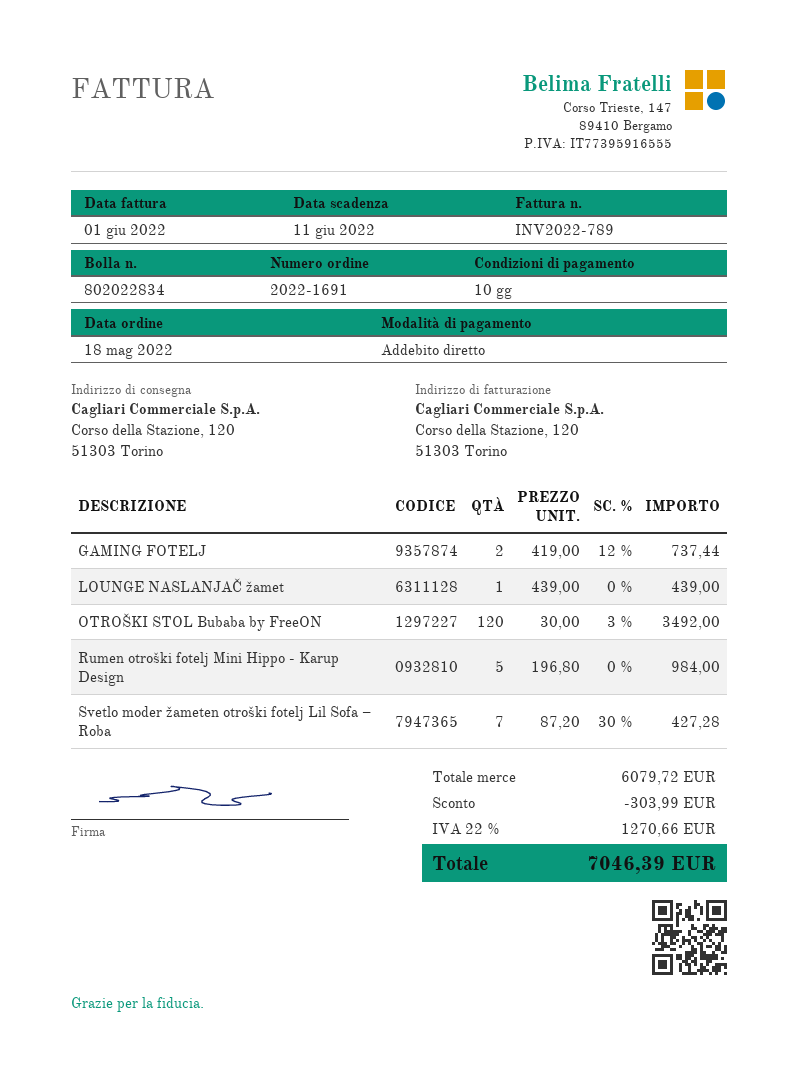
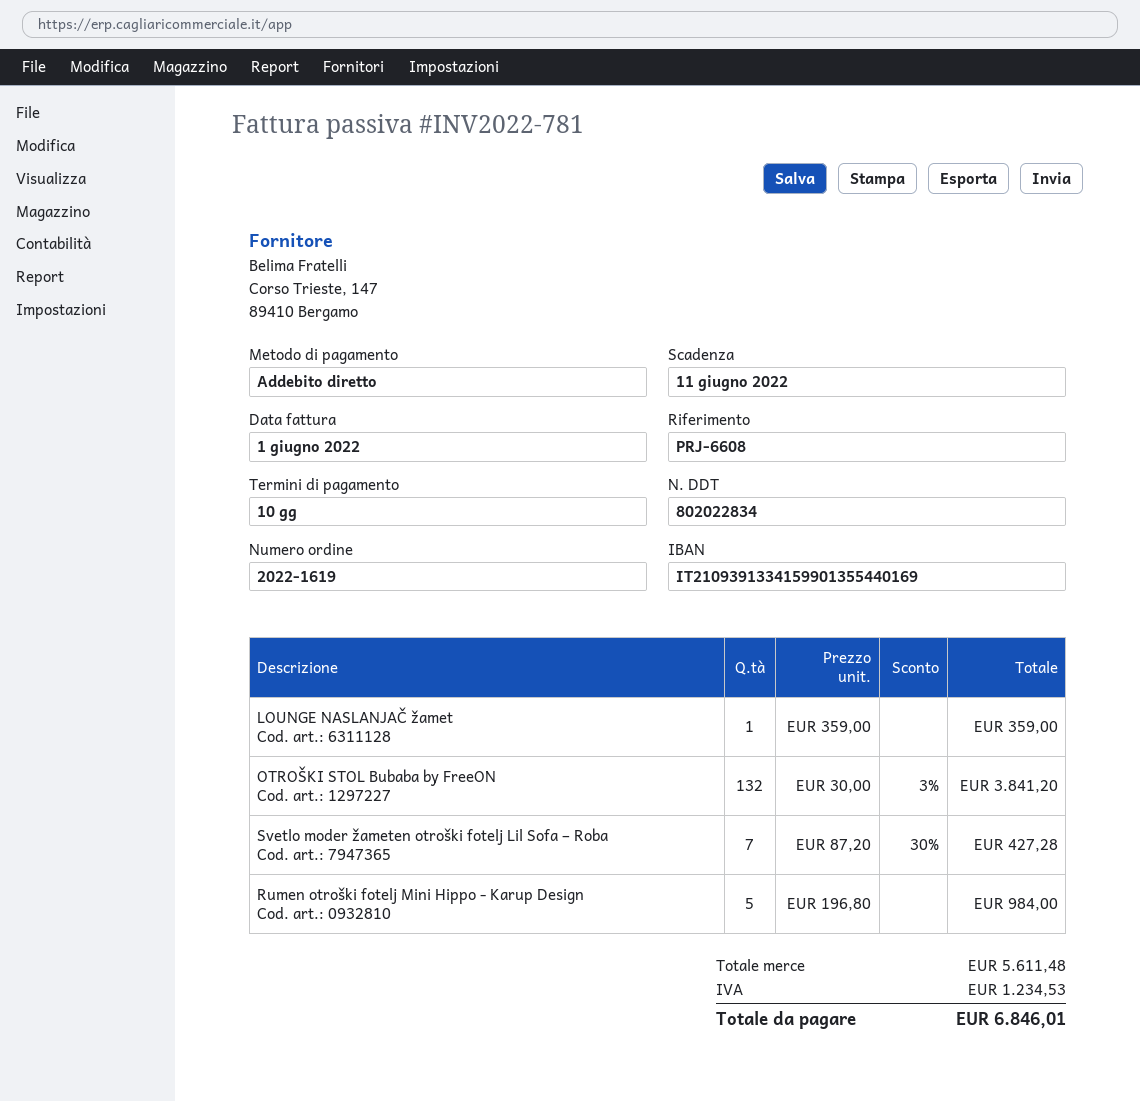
order number: 2022-1691 -> 2022-1619
invoice number: INV2022-789 -> INV2022-781
GAMING FOTELJ: 2 x 419.00 - 12% = 737.44 -> none
LOUNGE NASLANJAČ žamet: 1 x 439.00 = 439.00 -> 1 x 359.00 = 359.00
OTROŠKI STOL Bubaba by FreeON: 120 x 30.00 - 3% = 3492.00 -> 132 x 30.00 - 3% = 3841.20
subtotal: 6079.72 -> 5611.48
discount: 303.99 -> none
tax: 1270.66 -> 1234.53
total: 7046.39 -> 6846.01

